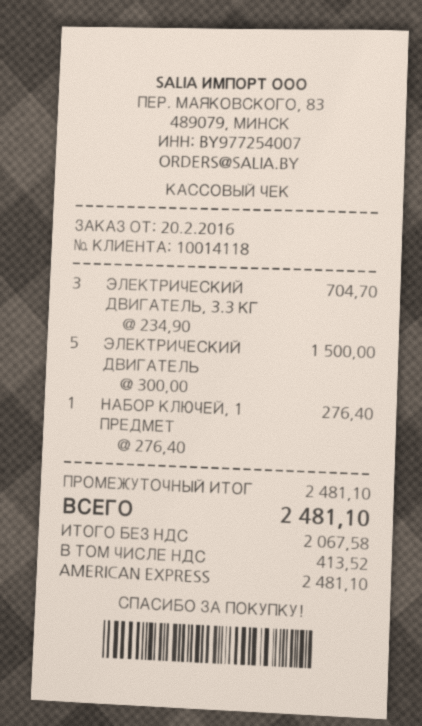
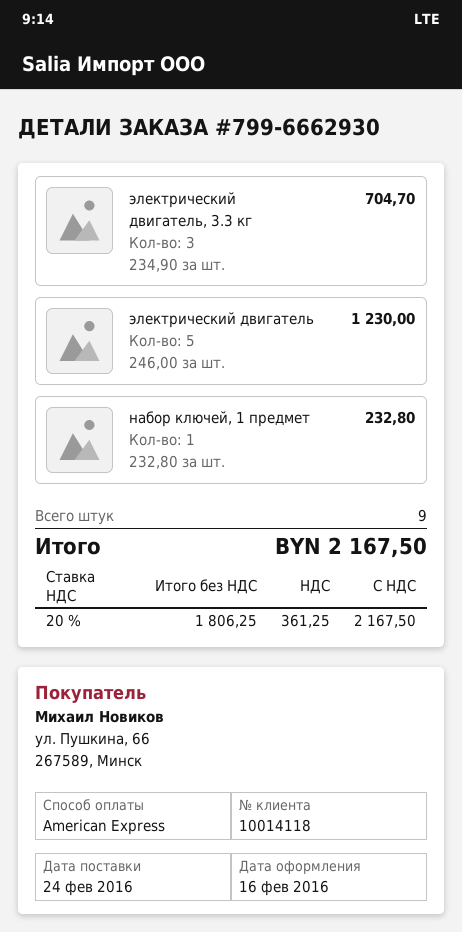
order date: 2016-02-20 -> 2016-02-16
ЭЛЕКТРИЧЕСКИЙ ДВИГАТЕЛЬ: 5 x 300.00 = 1500.00 -> 5 x 246.00 = 1230.00
НАБОР КЛЮЧЕЙ, 1 ПРЕДМЕТ: 1 x 276.40 = 276.40 -> 1 x 232.80 = 232.80
net: 2067.58 -> 1806.25
tax: 413.52 -> 361.25
total: 2481.10 -> 2167.50

